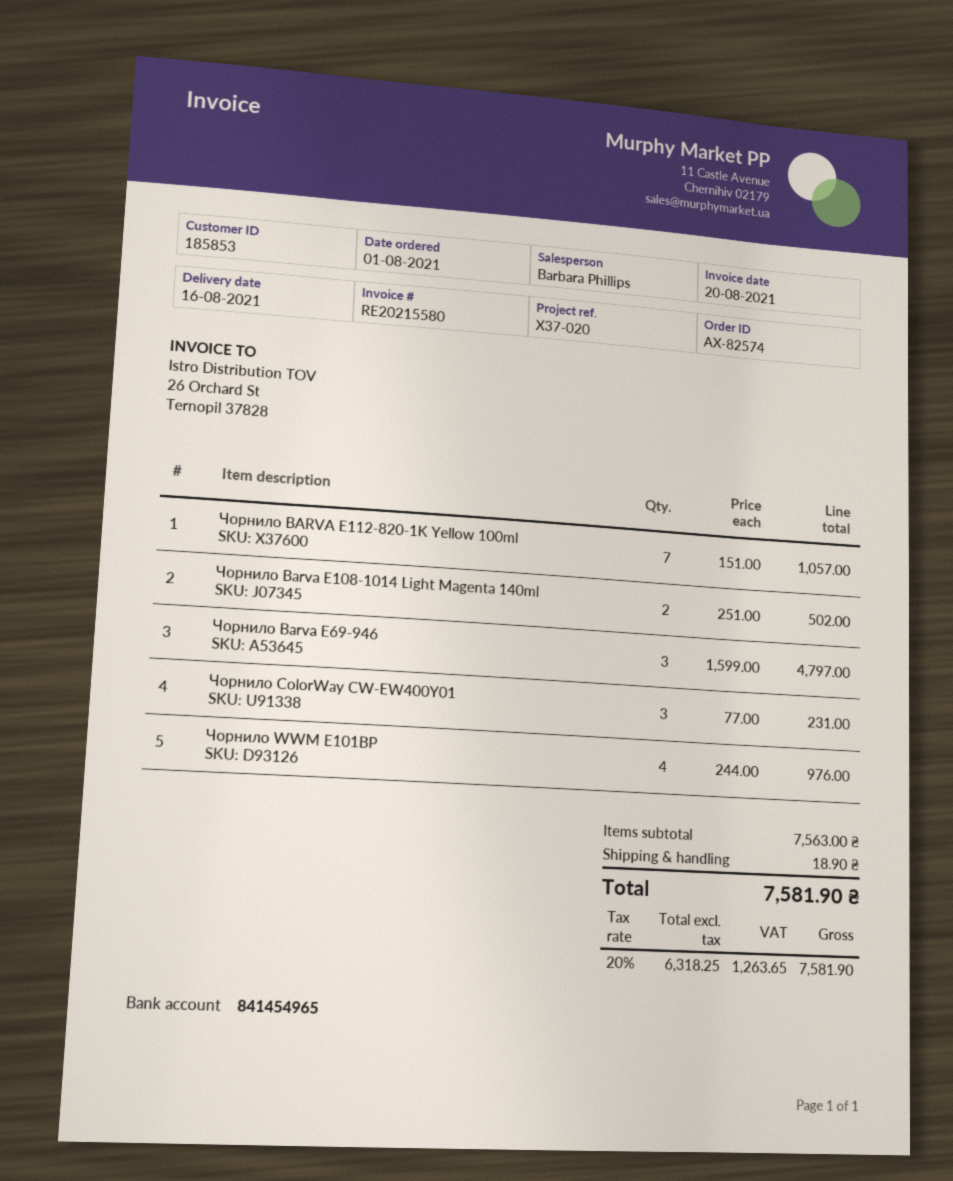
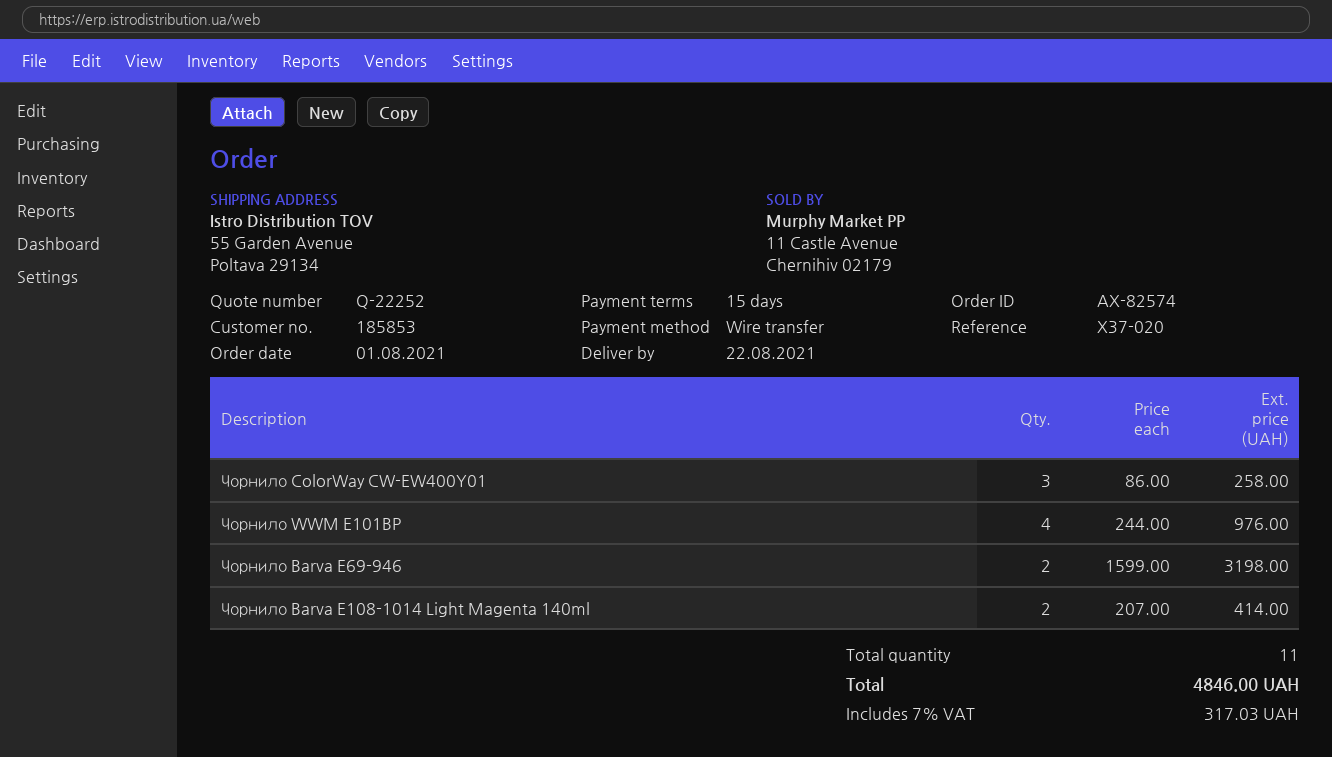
delivery date: 2021-08-16 -> 2021-08-22
Чорнило BARVA E112-820-1K Yellow 100ml: 7 x 151.00 = 1057.00 -> none
Чорнило Barva E108-1014 Light Magenta 140ml: 2 x 251.00 = 502.00 -> 2 x 207.00 = 414.00
Чорнило Barva E69-946: 3 x 1599.00 = 4797.00 -> 2 x 1599.00 = 3198.00
Чорнило ColorWay CW-EW400Y01: 3 x 77.00 = 231.00 -> 3 x 86.00 = 258.00
shipping: 18.90 -> none
tax: 20% = 1263.65 -> 7% = 317.03
total: 7581.90 -> 4846.00

